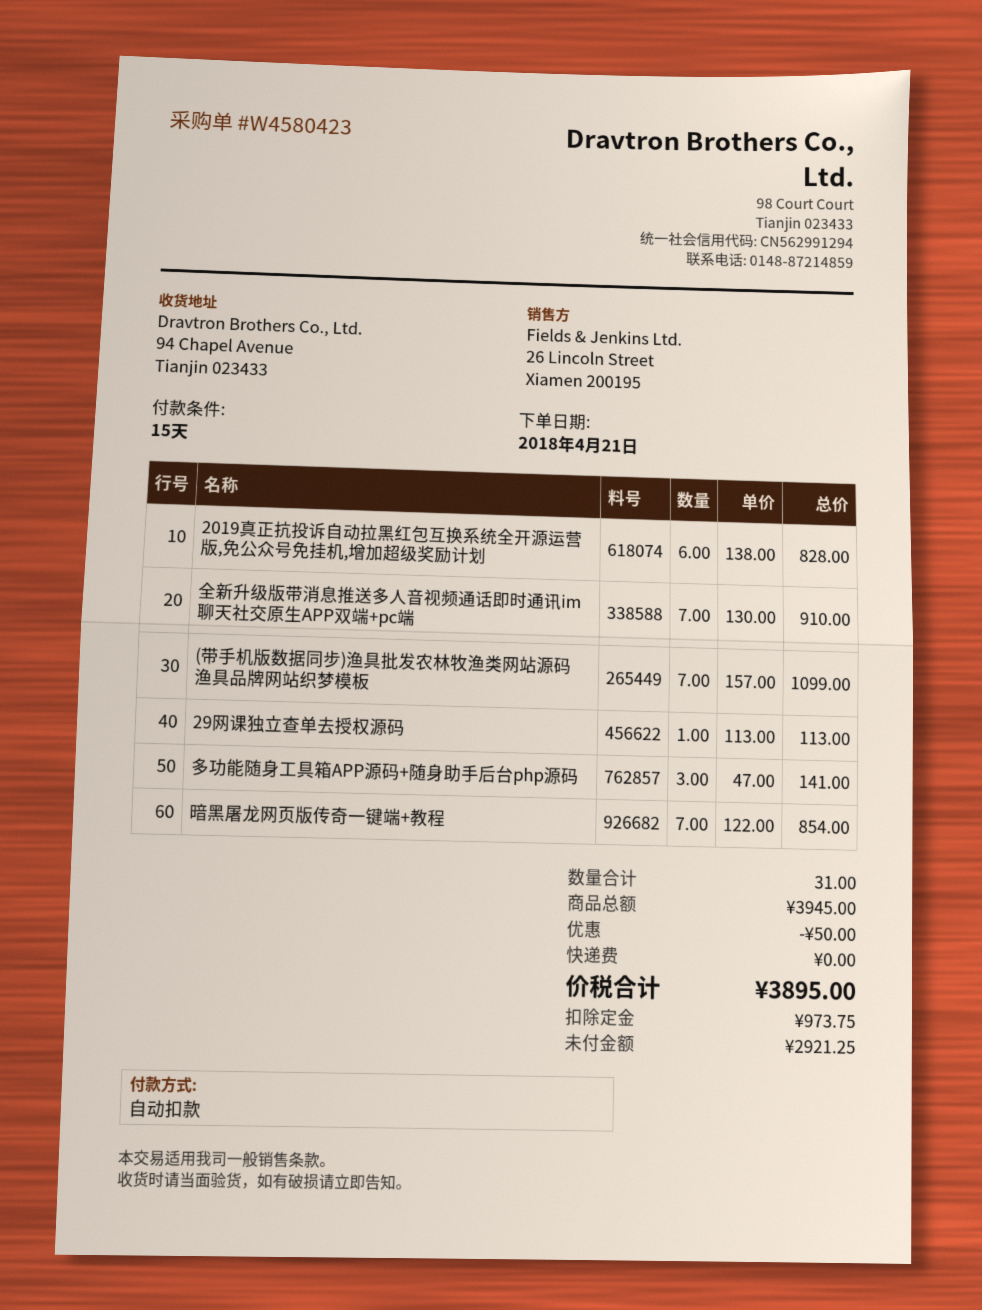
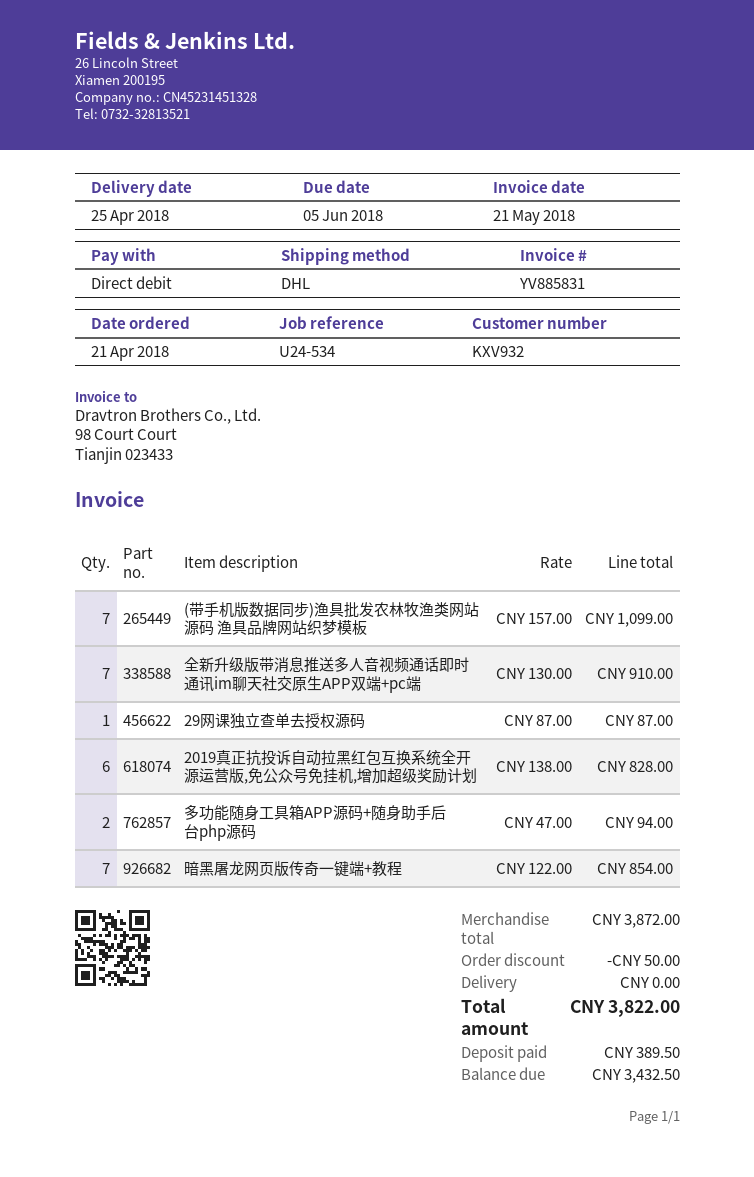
29网课独立查单去授权源码: 1 x 113.00 = 113.00 -> 1 x 87.00 = 87.00
多功能随身工具箱APP源码+随身助手后台php源码: 3 x 47.00 = 141.00 -> 2 x 47.00 = 94.00
subtotal: 3945.00 -> 3872.00
total: 3895.00 -> 3822.00
deposit: 973.75 -> 389.50
balance: 2921.25 -> 3432.50

